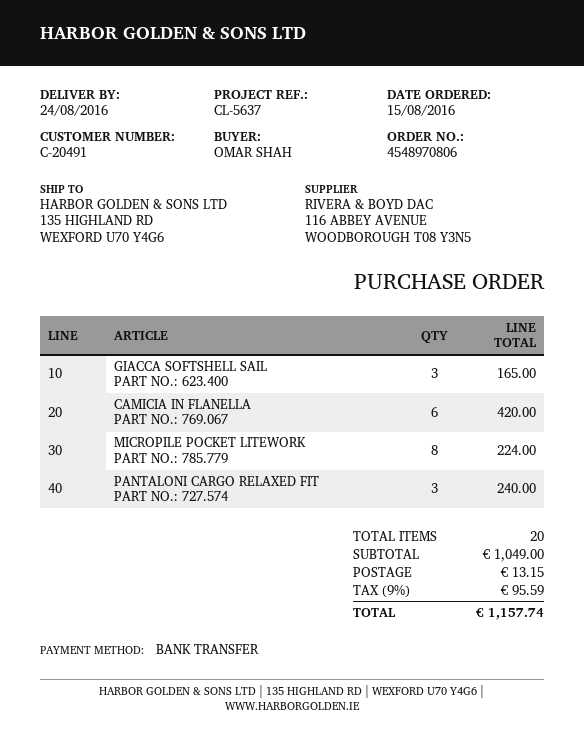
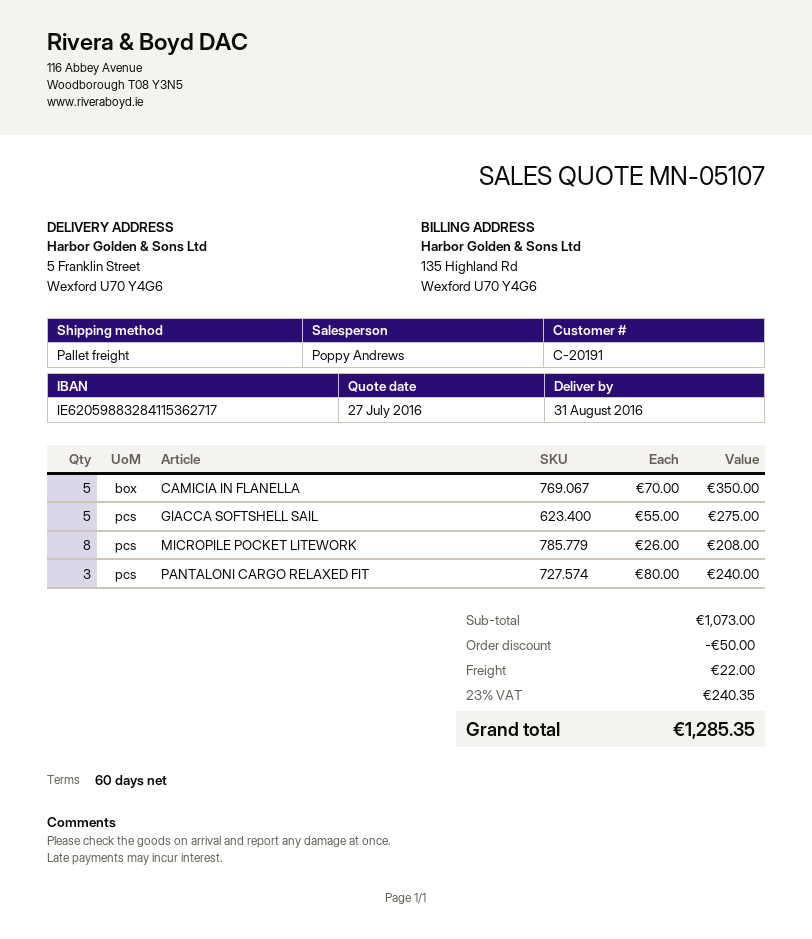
delivery date: 2016-08-24 -> 2016-08-31
customer number: C-20491 -> C-20191
ship to: 135 HIGHLAND RD, WEXFORD U70 Y4G6 -> 5 Franklin Street, Wexford U70 Y4G6
GIACCA SOFTSHELL SAIL: 3 for 165.00 -> 5 for 275.00
CAMICIA IN FLANELLA: 6 for 420.00 -> 5 for 350.00
MICROPILE POCKET LITEWORK: 8 for 224.00 -> 8 for 208.00
subtotal: 1049.00 -> 1073.00
discount: none -> 50.00
shipping: 13.15 -> 22.00
tax: 9% = 95.59 -> 23% = 240.35
total: 1157.74 -> 1285.35

